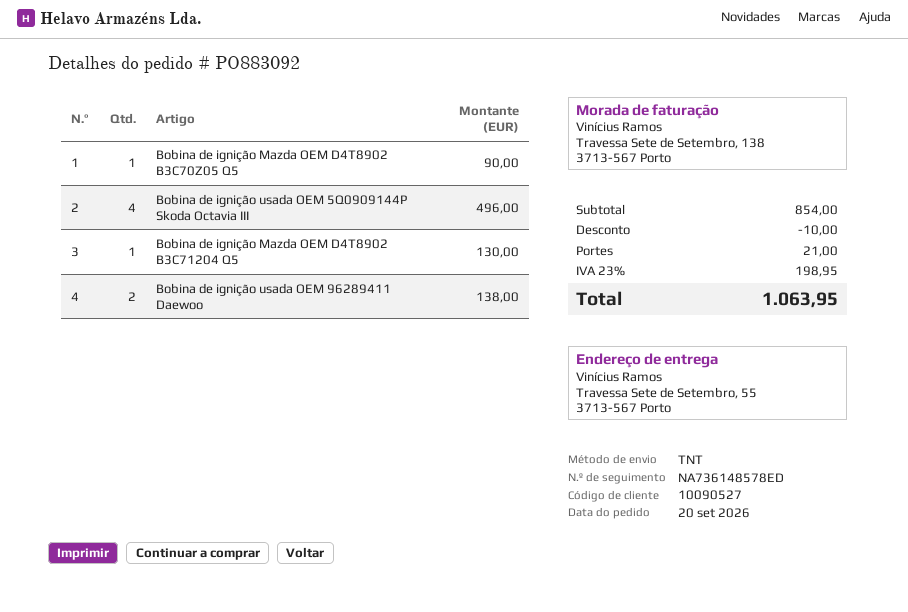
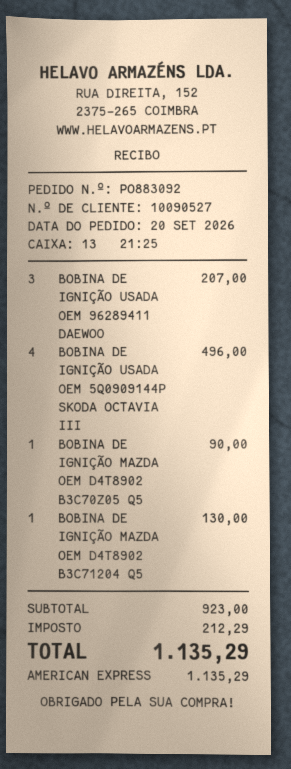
Bobina de ignição usada OEM 96289411 Daewoo: 2 for 138.00 -> 3 for 207.00
subtotal: 854.00 -> 923.00
discount: 10.00 -> none
shipping: 21.00 -> none
tax: 198.95 -> 212.29
total: 1063.95 -> 1135.29

